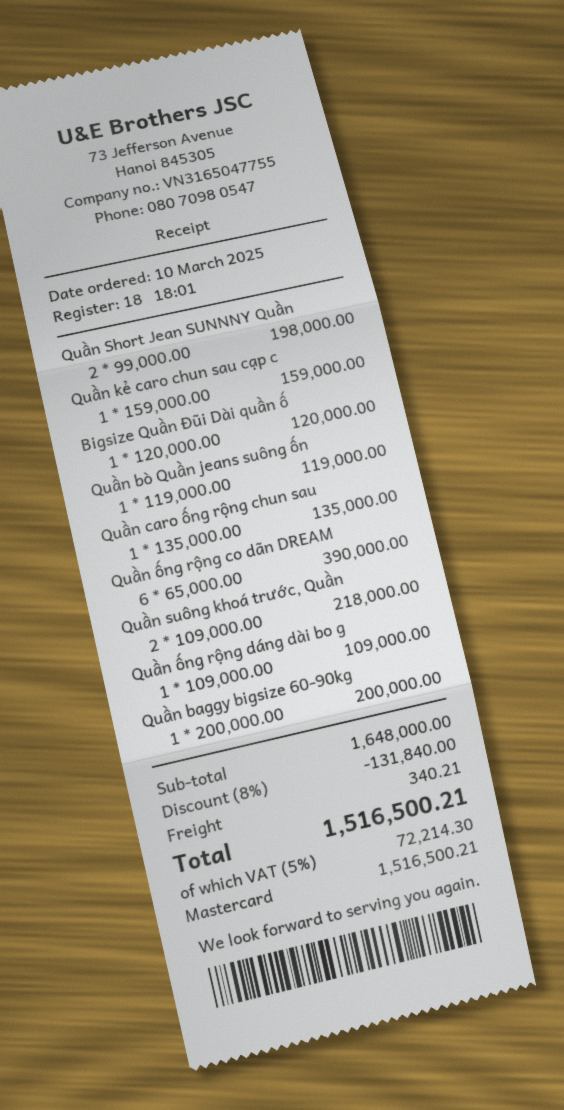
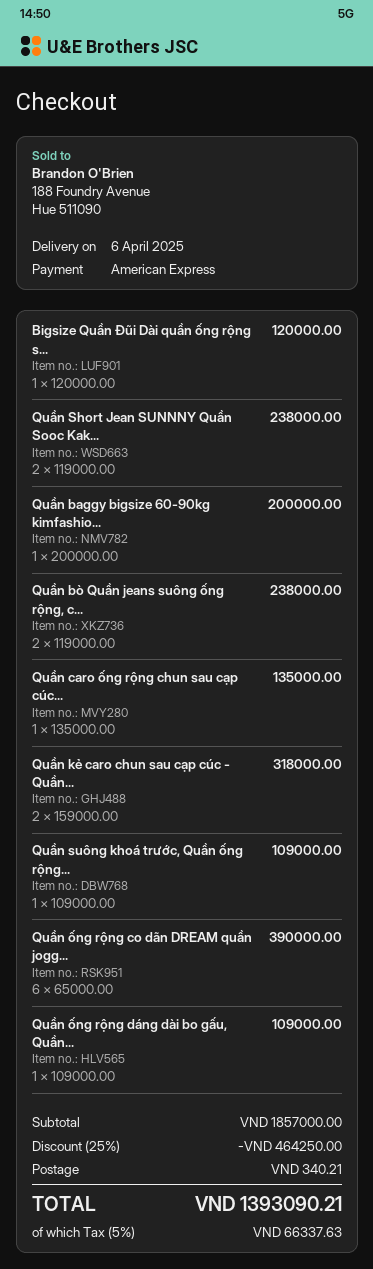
payment method: Mastercard -> American Express
Quần Short Jean SUNNNY Quần: 2 x 99000.00 = 198000.00 -> 2 x 119000.00 = 238000.00
Quần kẻ caro chun sau cạp c: 1 x 159000.00 = 159000.00 -> 2 x 159000.00 = 318000.00
Quần bò Quần jeans suông ốn: 1 x 119000.00 = 119000.00 -> 2 x 119000.00 = 238000.00
Quần suông khoá trước, Quần: 2 x 109000.00 = 218000.00 -> 1 x 109000.00 = 109000.00
subtotal: 1648000.00 -> 1857000.00
discount: 8% = 131840.00 -> 25% = 464250.00
tax: 5% = 72214.30 -> 5% = 66337.63
total: 1516500.21 -> 1393090.21

